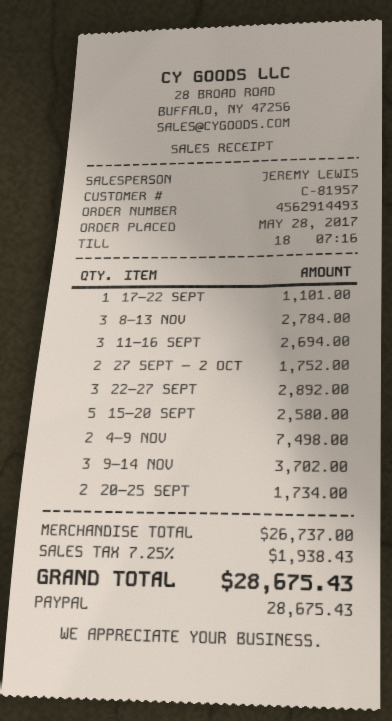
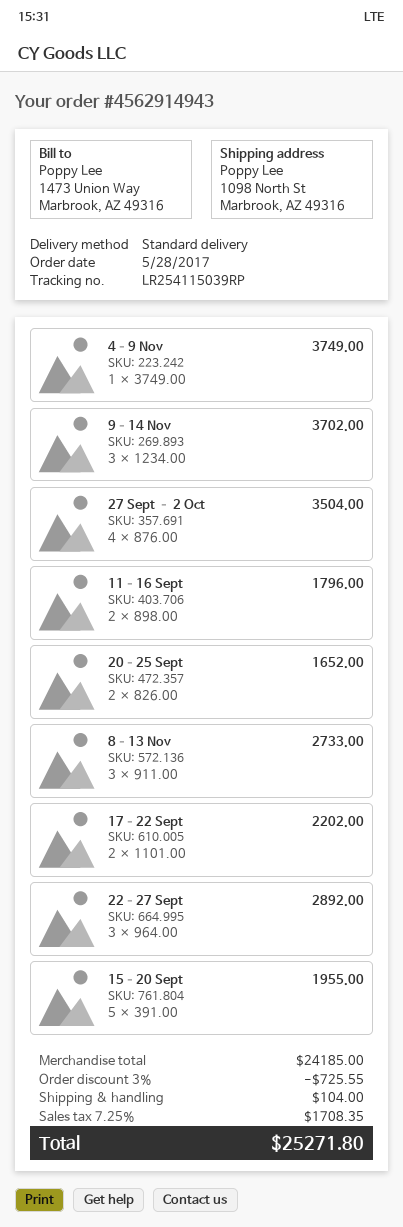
order number: 4562914493 -> 4562914943
17–22 SEPT: 1 for 1101.00 -> 2 for 2202.00
8–13 NOV: 3 for 2784.00 -> 3 for 2733.00
11–16 SEPT: 3 for 2694.00 -> 2 for 1796.00
27 SEPT – 2 OCT: 2 for 1752.00 -> 4 for 3504.00
15–20 SEPT: 5 for 2580.00 -> 5 for 1955.00
4–9 NOV: 2 for 7498.00 -> 1 for 3749.00
20–25 SEPT: 2 for 1734.00 -> 2 for 1652.00
subtotal: 26737.00 -> 24185.00
discount: none -> 3% = 725.55
shipping: none -> 104.00
tax: 7.25% = 1938.43 -> 7.25% = 1708.35
total: 28675.43 -> 25271.80

